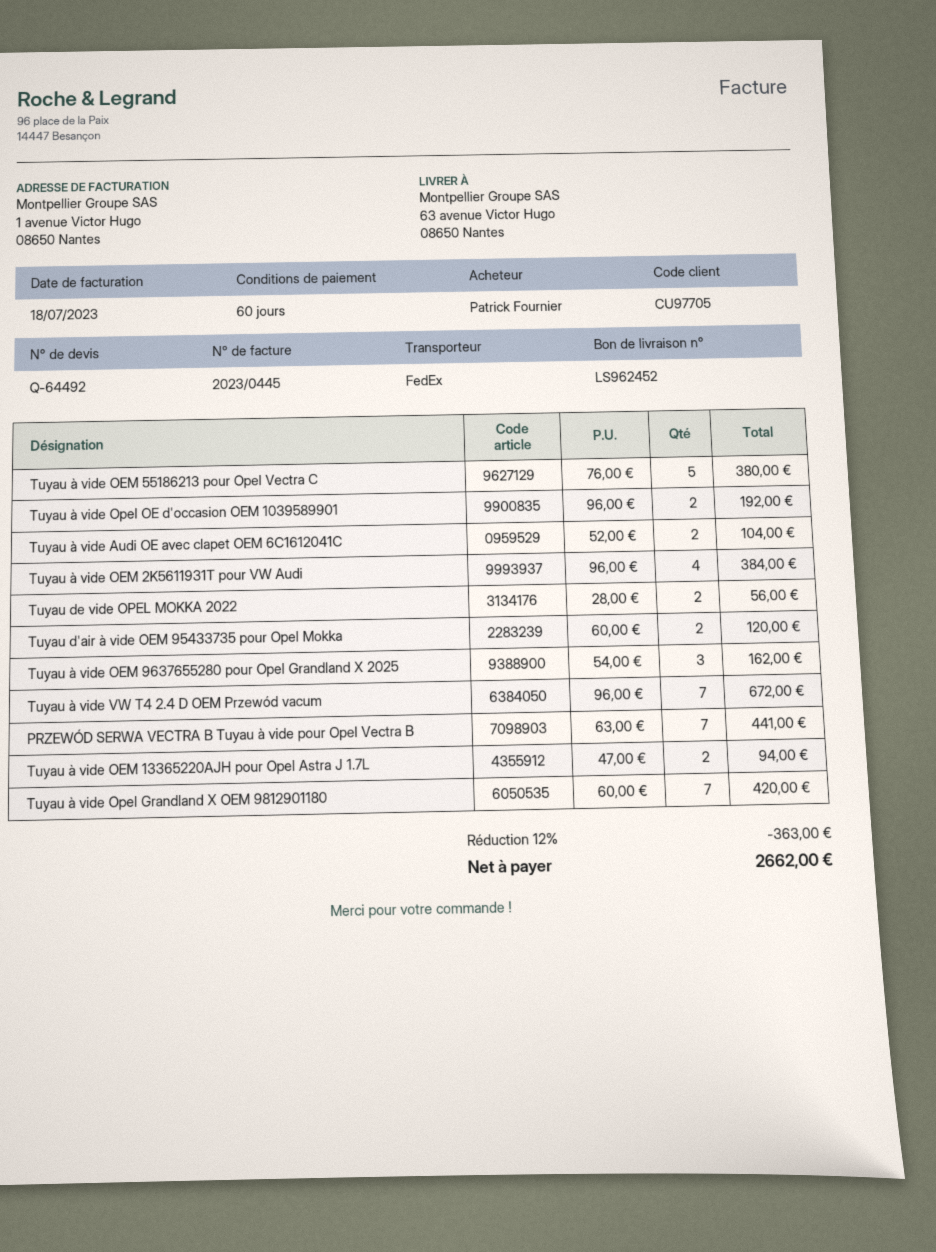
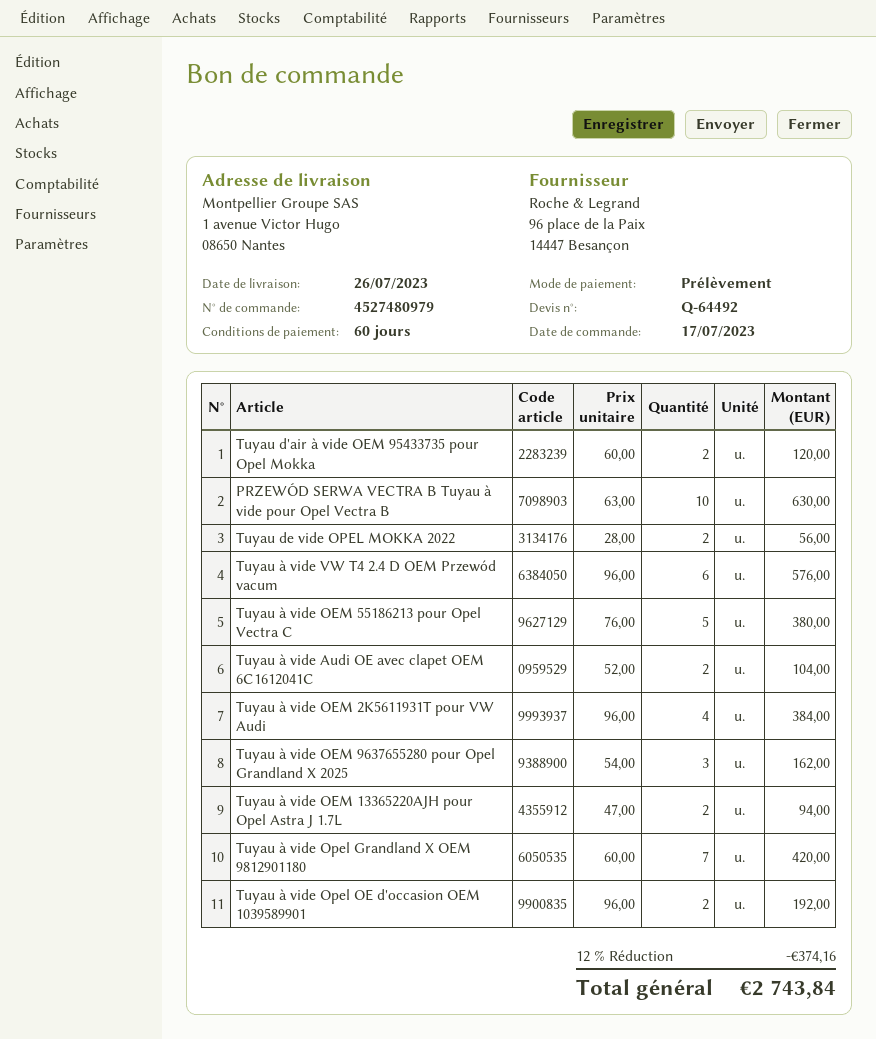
ship to: 63 avenue Victor Hugo, 08650 Nantes -> 1 avenue Victor Hugo, 08650 Nantes
Tuyau à vide VW T4 2.4 D OEM Przewód vacum: 7 x 96.00 = 672.00 -> 6 x 96.00 = 576.00
PRZEWÓD SERWA VECTRA B Tuyau à vide pour Opel Vectra B: 7 x 63.00 = 441.00 -> 10 x 63.00 = 630.00
discount: 12% = 363.00 -> 12% = 374.16
total: 2662.00 -> 2743.84

